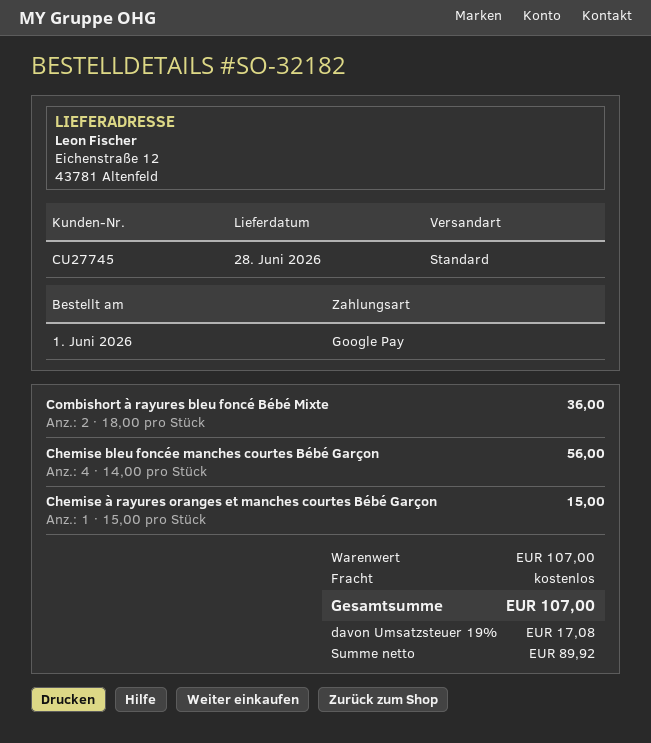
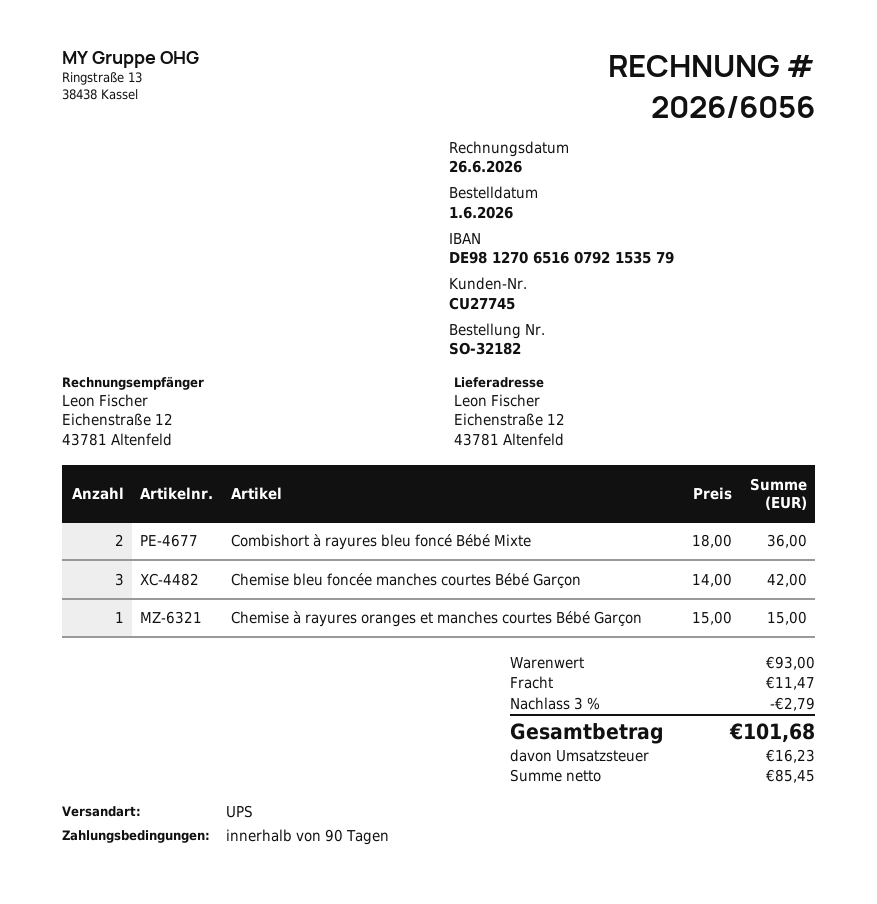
shipping method: standard -> UPS
Chemise bleu foncée manches courtes Bébé Garçon: 4 x 14.00 = 56.00 -> 3 x 14.00 = 42.00
subtotal: 107.00 -> 93.00
discount: none -> 3% = 2.79
shipping: 0.00 -> 11.47
net: 89.92 -> 85.45
tax: 17.08 -> 16.23
total: 107.00 -> 101.68

